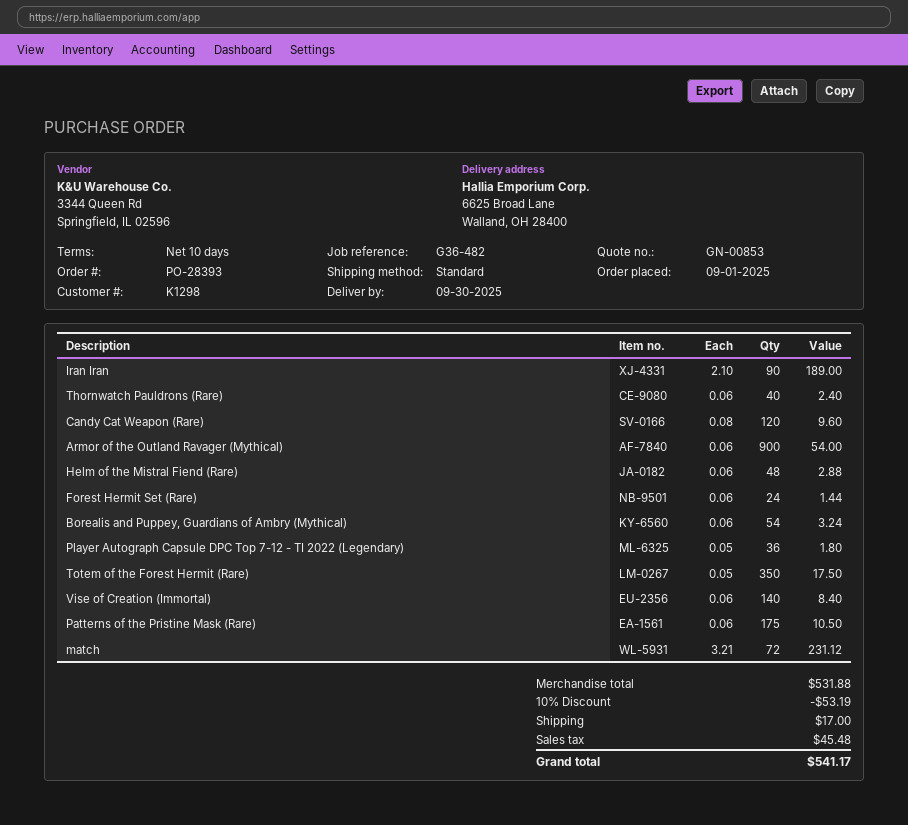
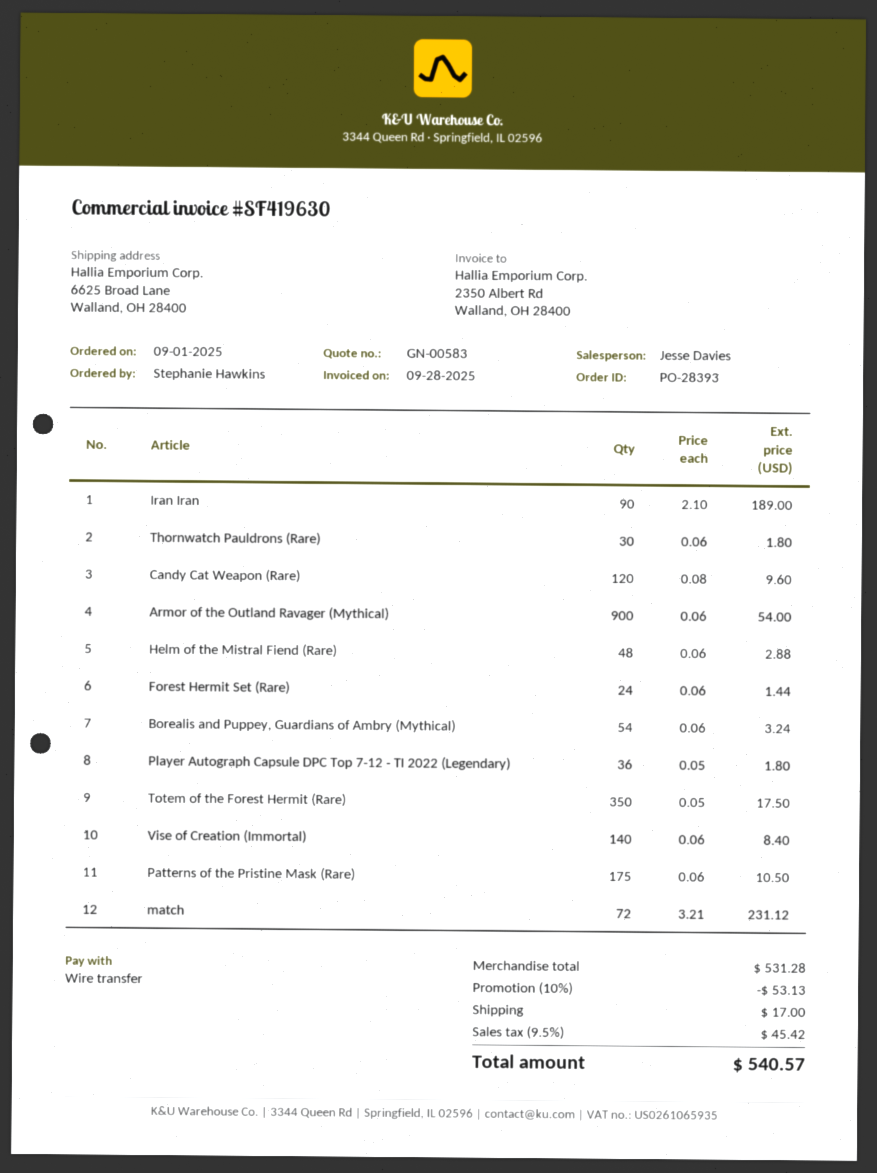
quote number: GN-00853 -> GN-00583
Thornwatch Pauldrons (Rare): 40 x 0.06 = 2.40 -> 30 x 0.06 = 1.80
subtotal: 531.88 -> 531.28
discount: 10% = 53.19 -> 10% = 53.13
tax: 45.48 -> 45.42
total: 541.17 -> 540.57

